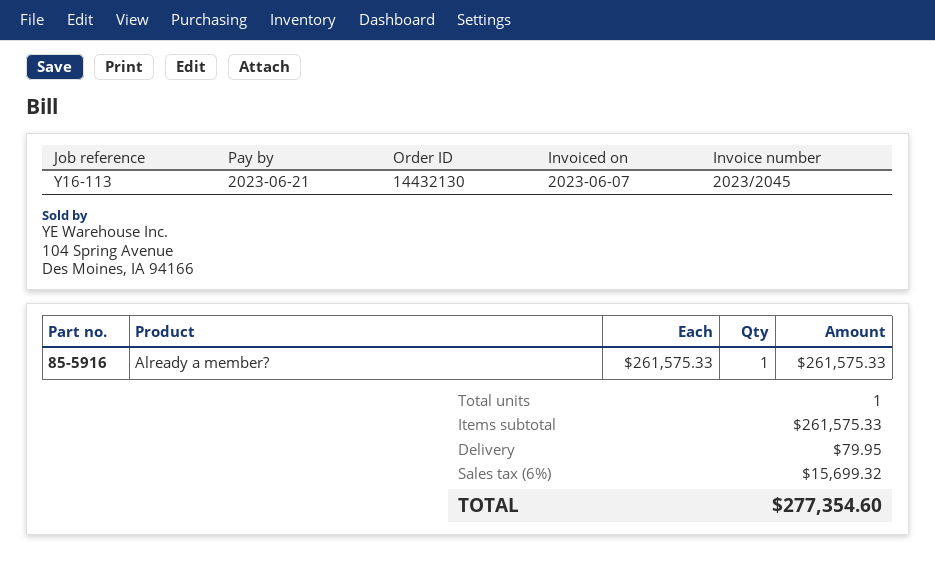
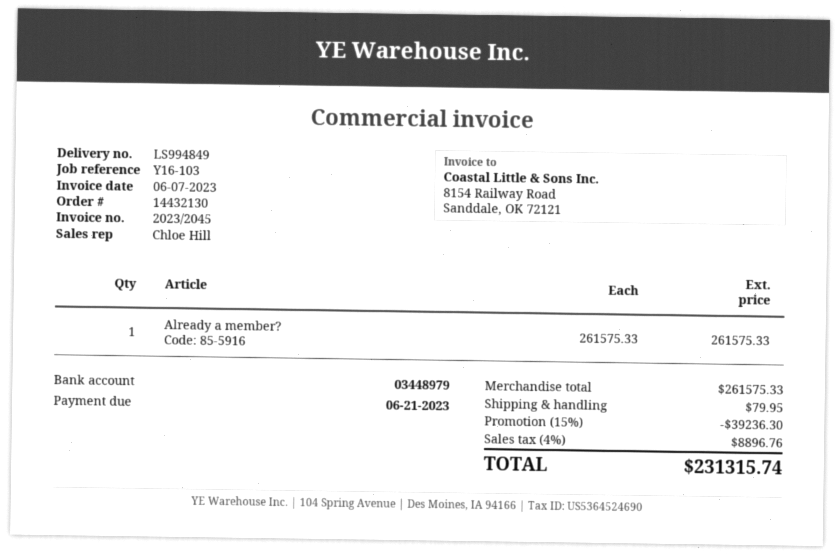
reference: Y16-113 -> Y16-103
discount: none -> 15% = 39236.30
tax: 6% = 15699.32 -> 4% = 8896.76
total: 277354.60 -> 231315.74

